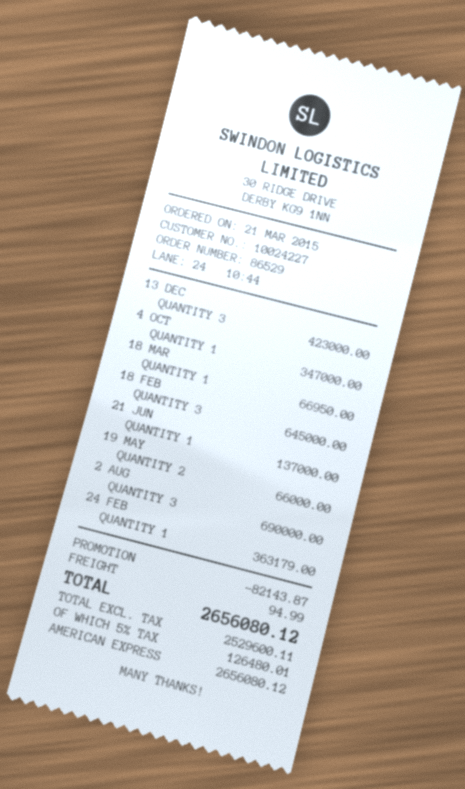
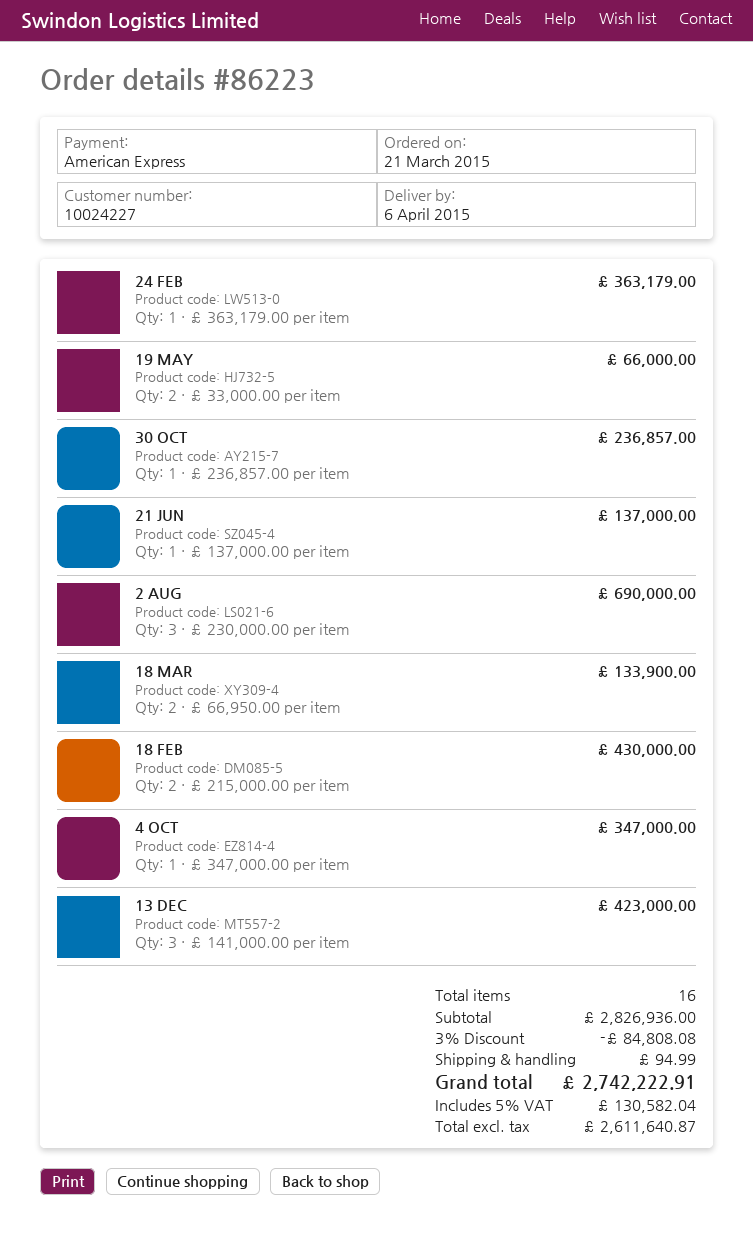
order number: 86529 -> 86223
18 MAR: 1 for 66950.00 -> 2 for 133900.00
18 FEB: 3 for 645000.00 -> 2 for 430000.00
30 OCT: none -> 1 for 236857.00
discount: 82143.87 -> 84808.08
net: 2529600.11 -> 2611640.87
tax: 5% = 126480.01 -> 5% = 130582.04
total: 2656080.12 -> 2742222.91

